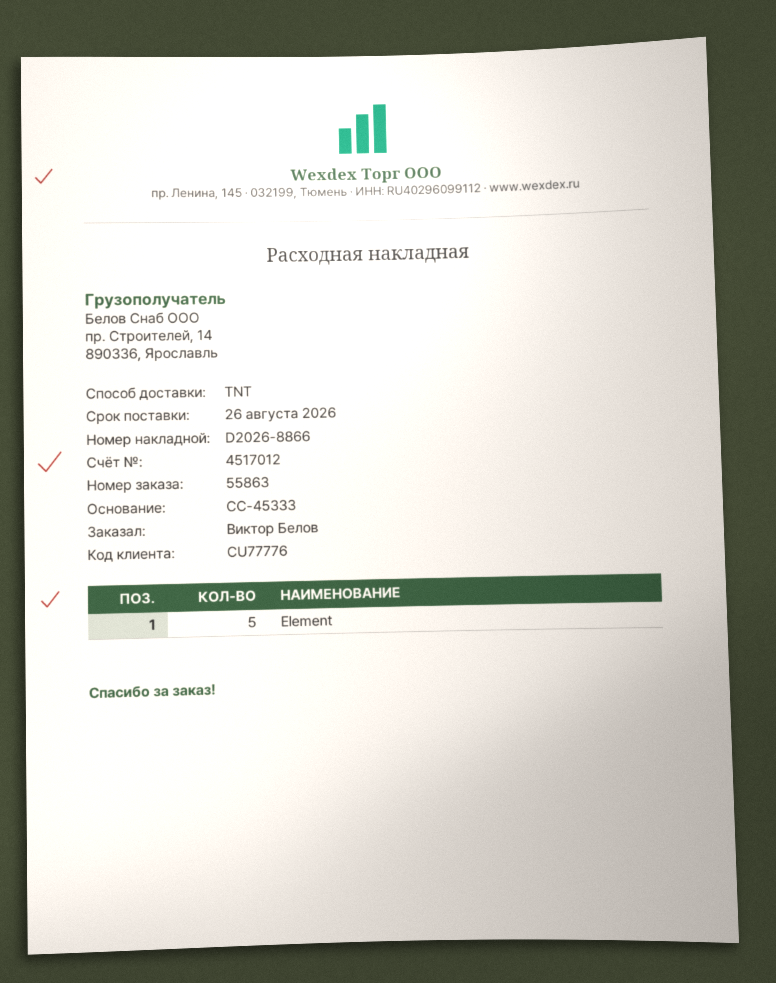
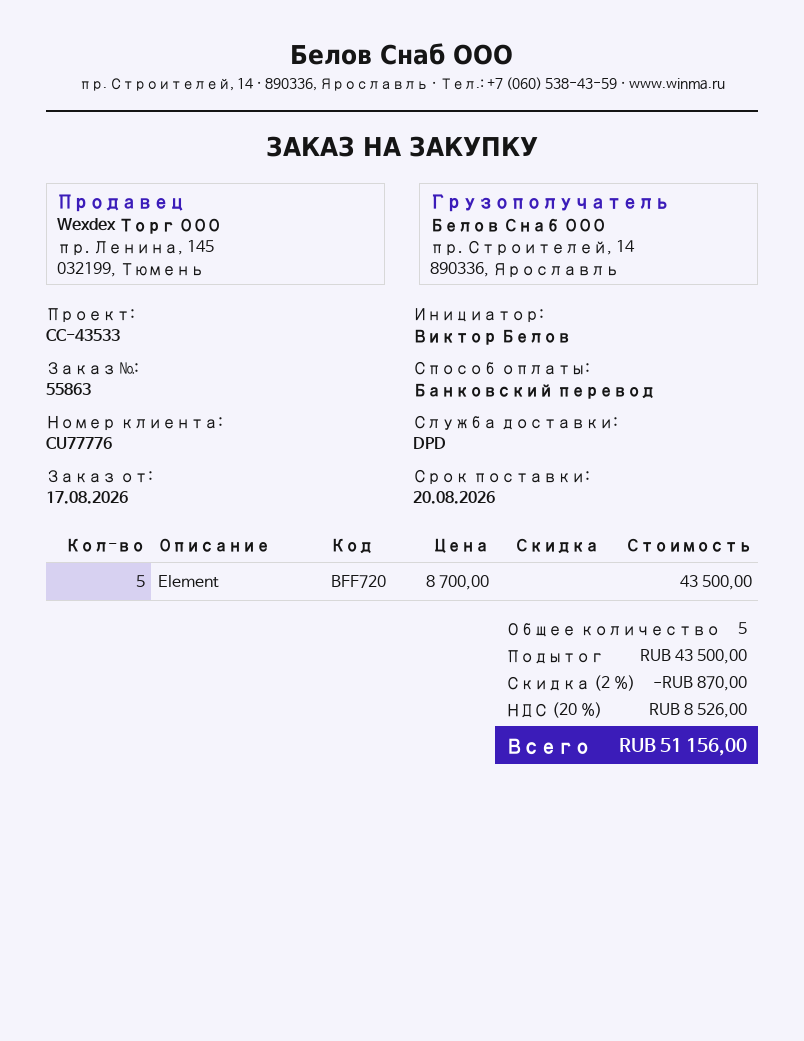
delivery date: 2026-08-26 -> 2026-08-20
reference: CC-45333 -> CC-43533
shipping method: TNT -> DPD

